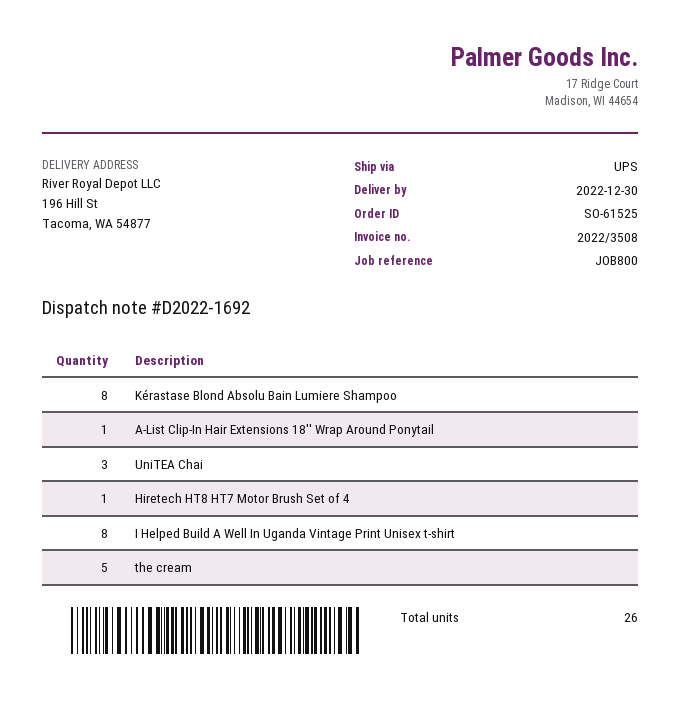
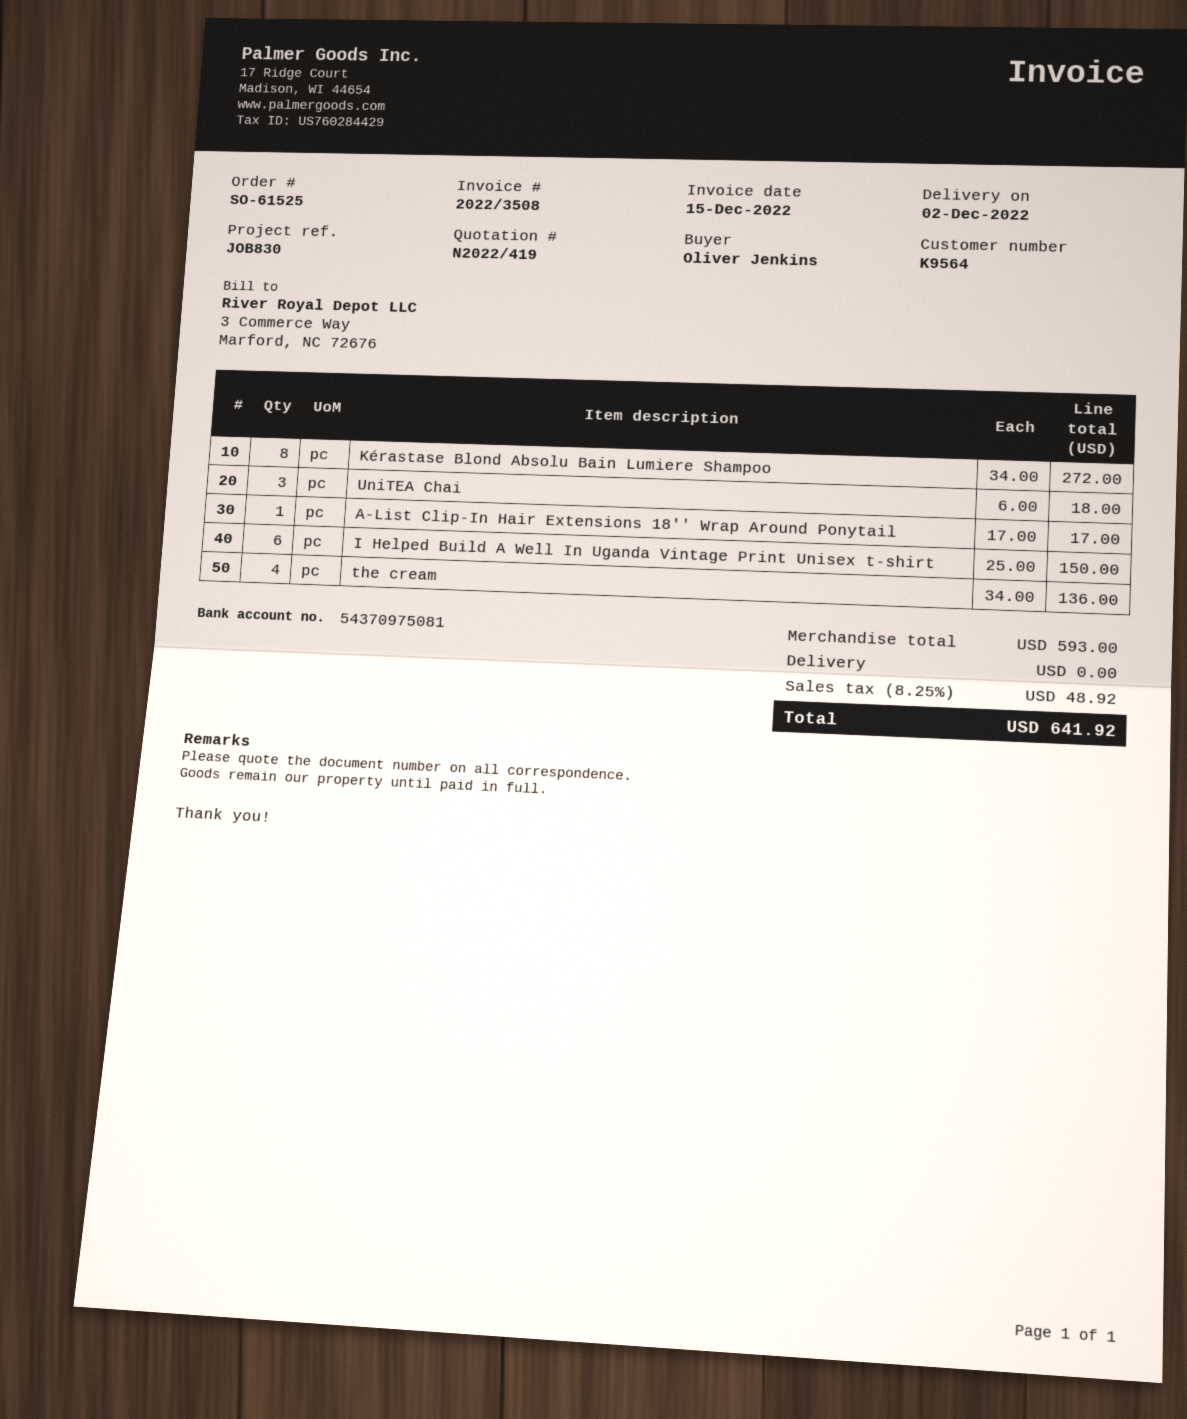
delivery date: 2022-12-30 -> 2022-12-02
reference: JOB800 -> JOB830
Hiretech HT8 HT7 Motor Brush Set of 4: 1 -> none
I Helped Build A Well In Uganda Vintage Print Unisex t-shirt: 8 -> 6
the cream: 5 -> 4

